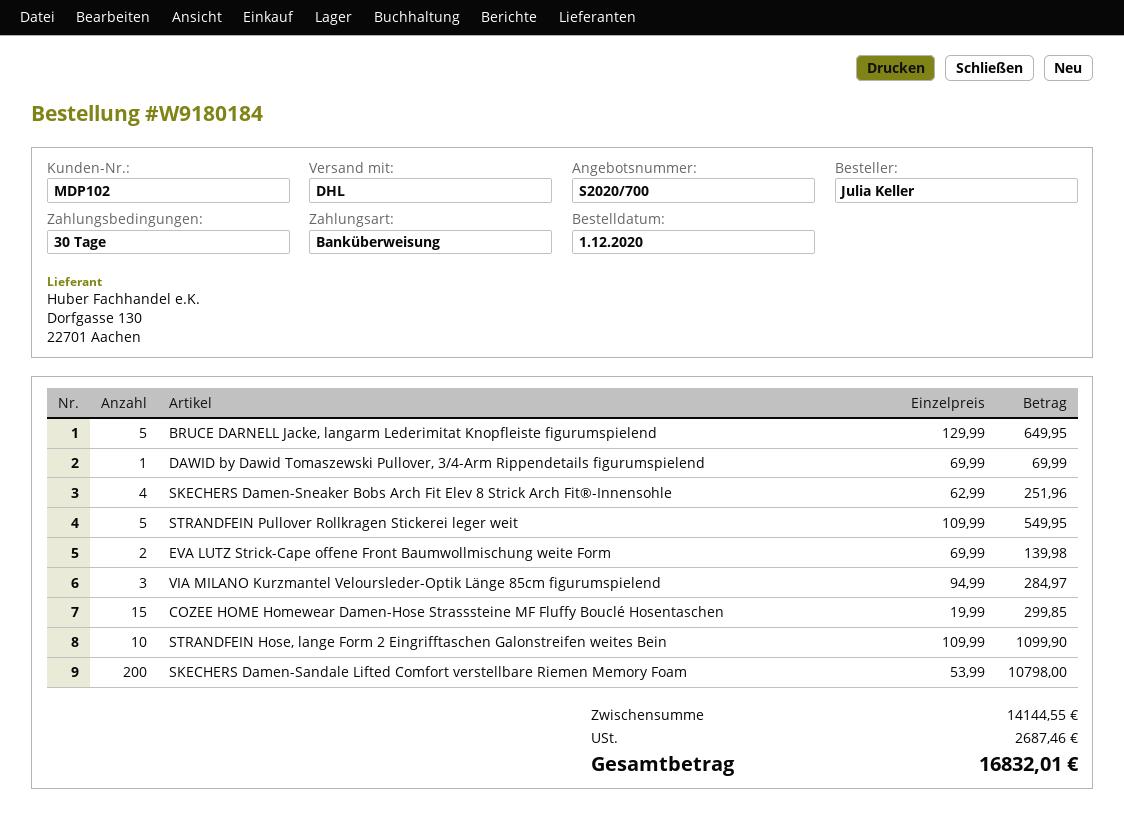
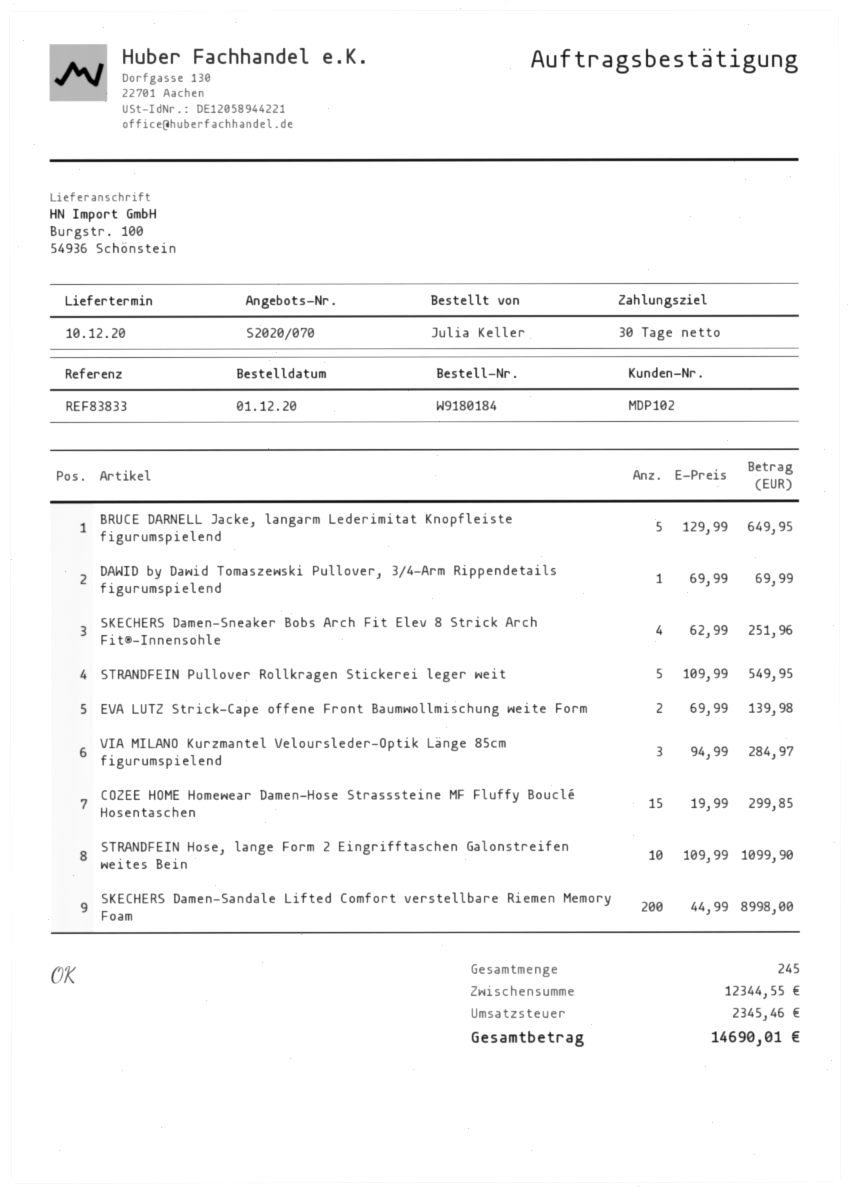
quote number: S2020/700 -> S2020/070
SKECHERS Damen-Sandale Lifted Comfort verstellbare Riemen Memory Foam: 200 x 53.99 = 10798.00 -> 200 x 44.99 = 8998.00
subtotal: 14144.55 -> 12344.55
tax: 2687.46 -> 2345.46
total: 16832.01 -> 14690.01

